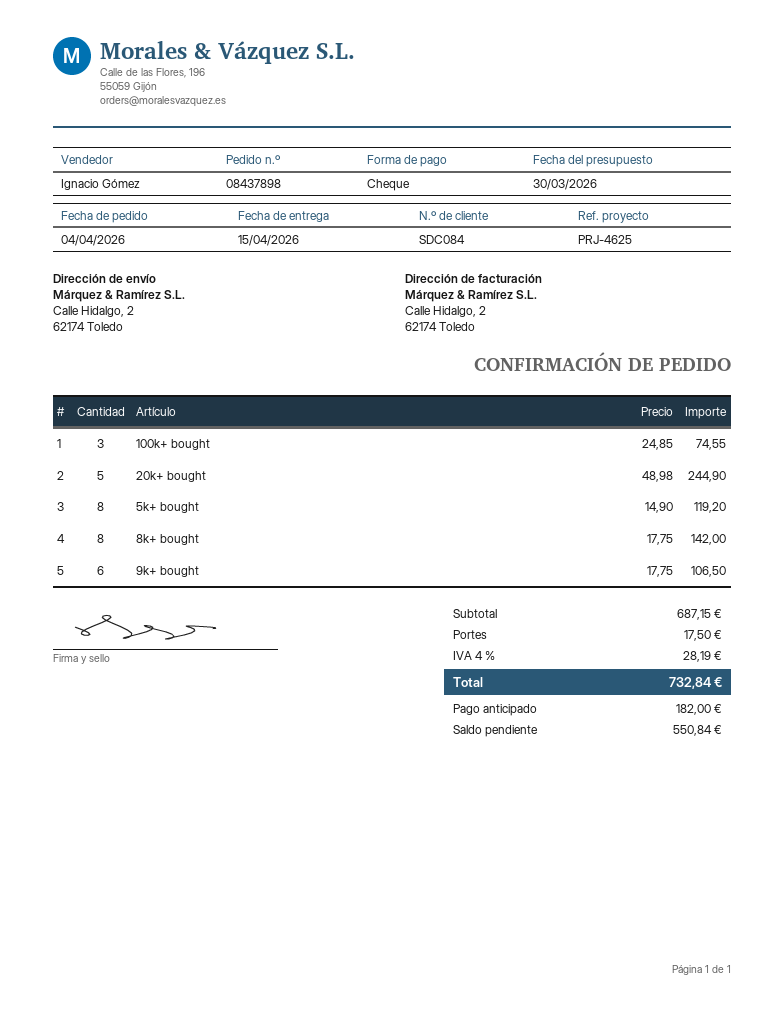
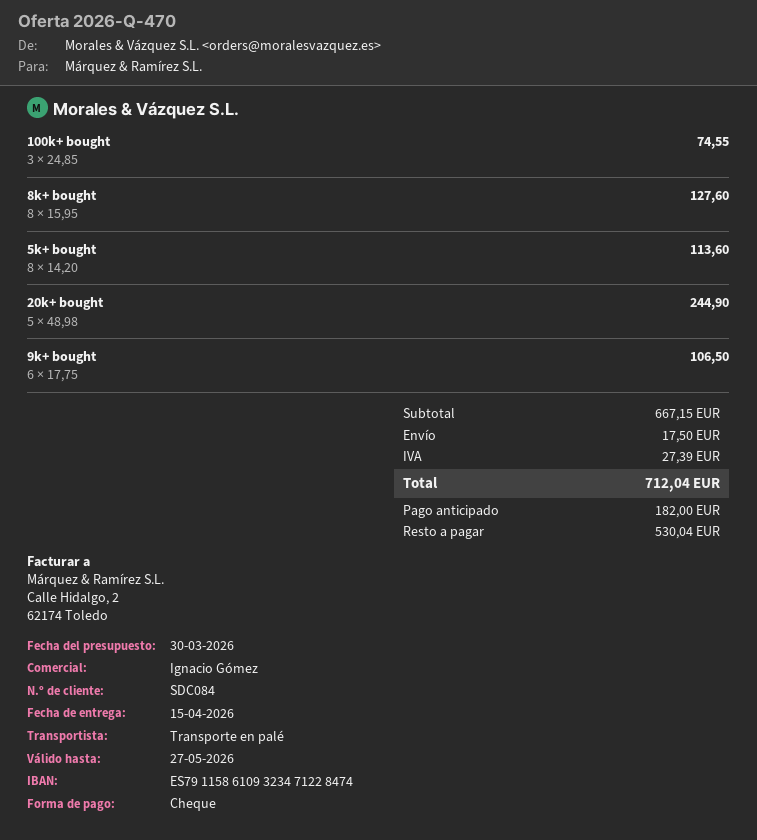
5k+ bought: 8 x 14.90 = 119.20 -> 8 x 14.20 = 113.60
8k+ bought: 8 x 17.75 = 142.00 -> 8 x 15.95 = 127.60
subtotal: 687.15 -> 667.15
tax: 28.19 -> 27.39
total: 732.84 -> 712.04
balance: 550.84 -> 530.04

